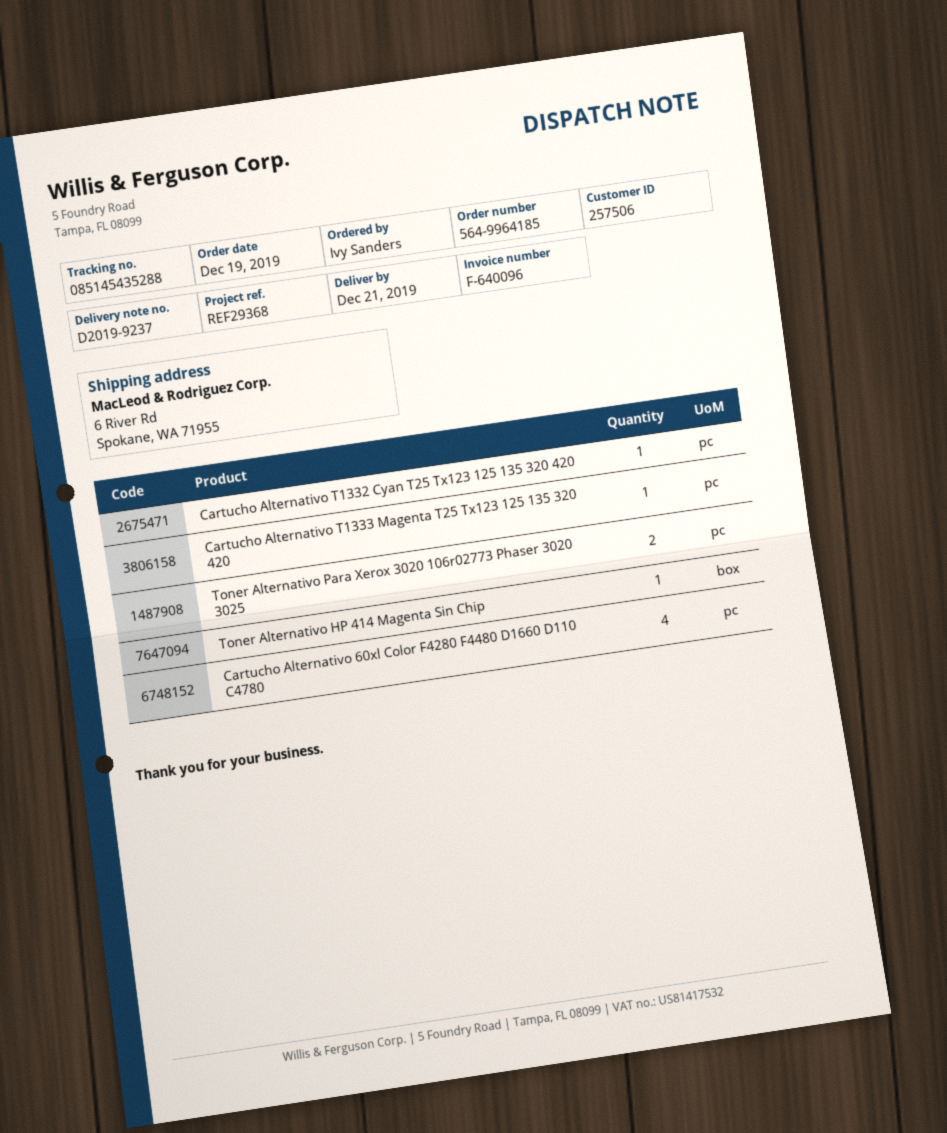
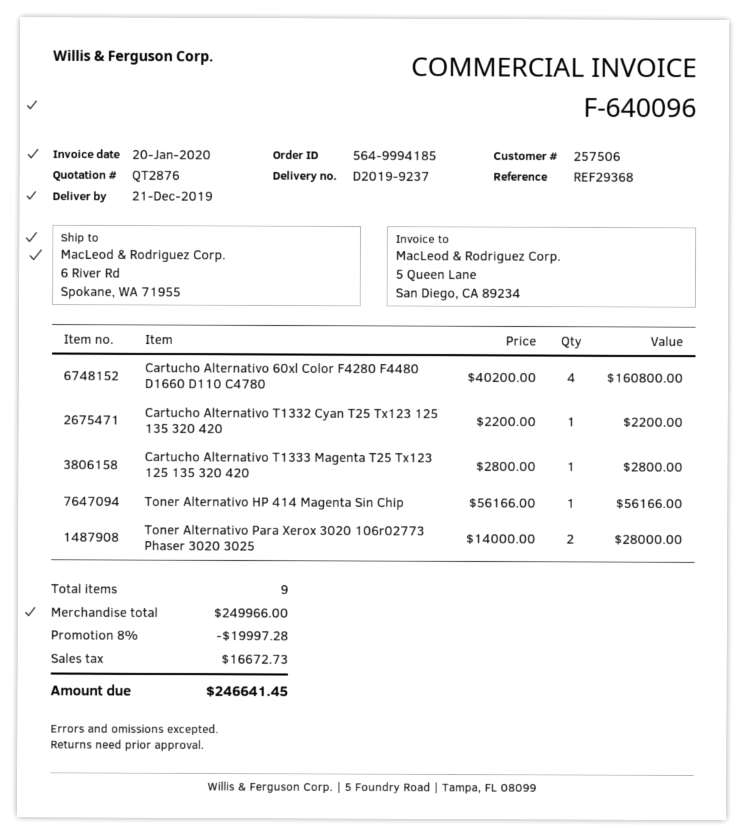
order number: 564-9964185 -> 564-9994185

